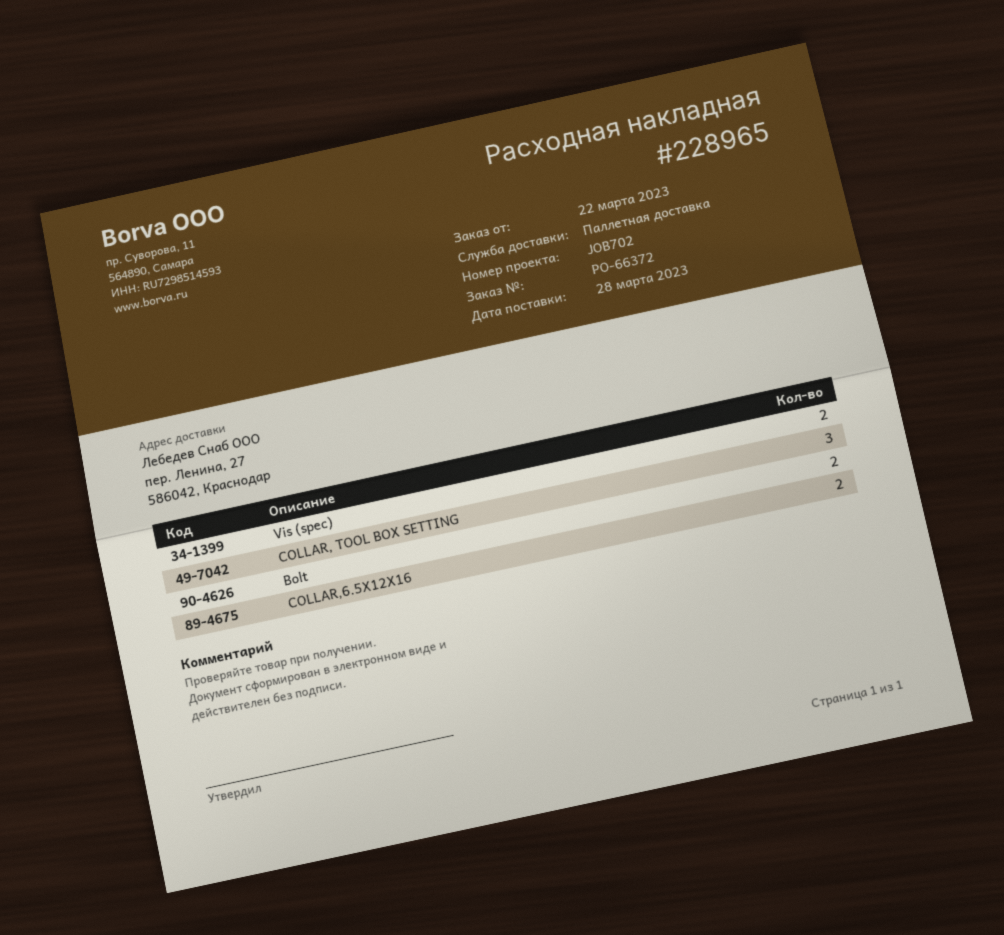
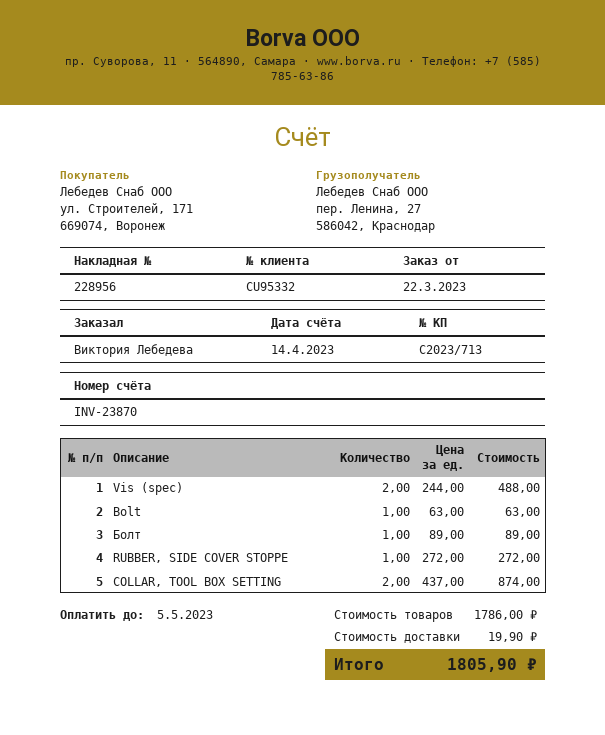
delivery note number: 228965 -> 228956
COLLAR, TOOL BOX SETTING: 3 -> 2
Bolt: 2 -> 1
COLLAR,6.5X12X16: 2 -> none
Болт: none -> 1
RUBBER, SIDE COVER STOPPE: none -> 1

